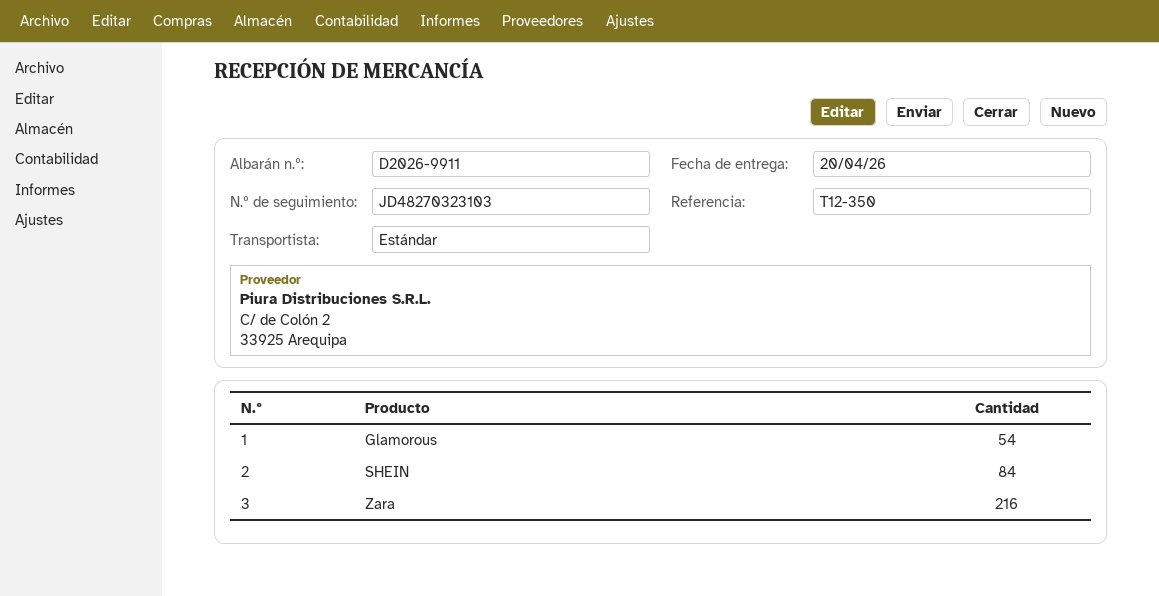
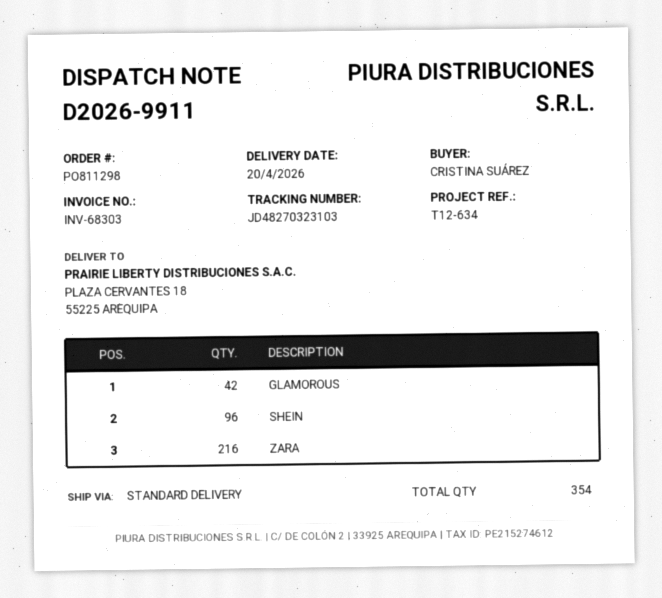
reference: T12-350 -> T12-634
Glamorous: 54 -> 42
SHEIN: 84 -> 96

